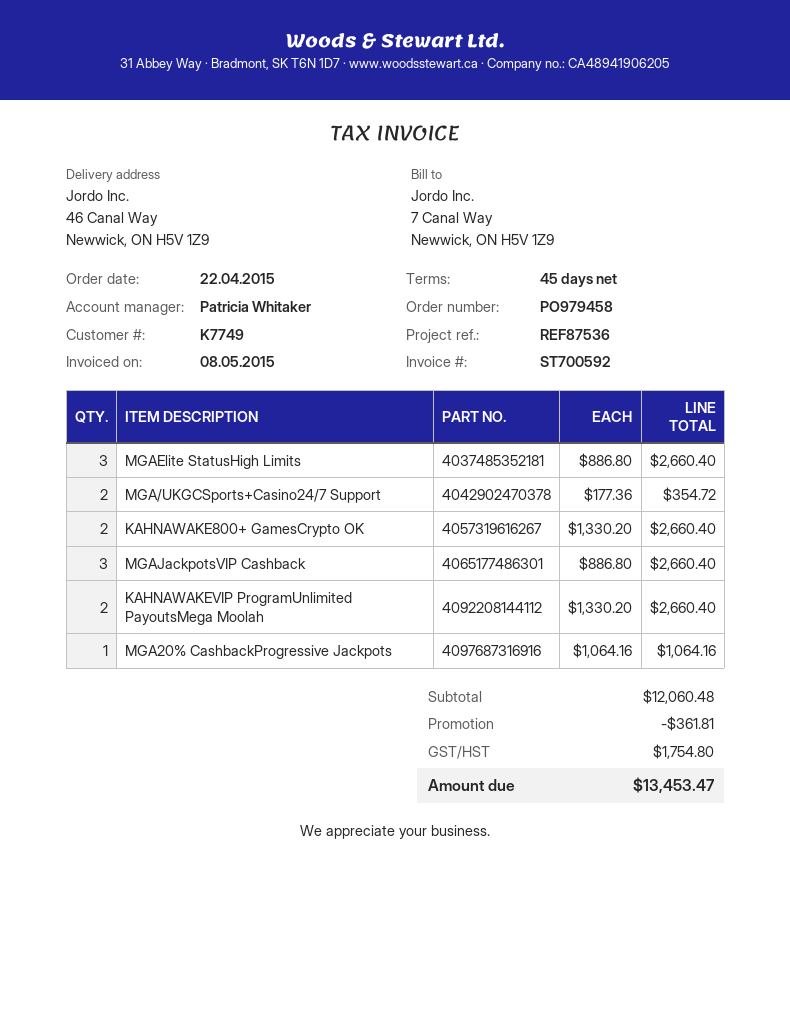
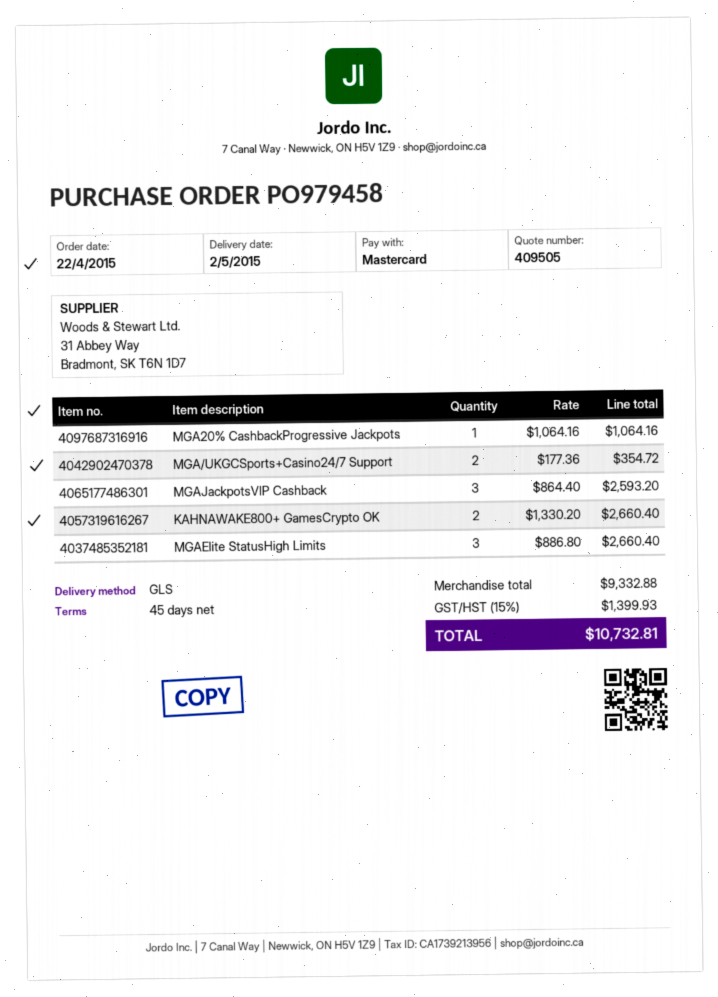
MGAJackpotsVIP Cashback: 3 x 886.80 = 2660.40 -> 3 x 864.40 = 2593.20
KAHNAWAKEVIP ProgramUnlimited PayoutsMega Moolah: 2 x 1330.20 = 2660.40 -> none
subtotal: 12060.48 -> 9332.88
discount: 361.81 -> none
tax: 1754.80 -> 1399.93
total: 13453.47 -> 10732.81

